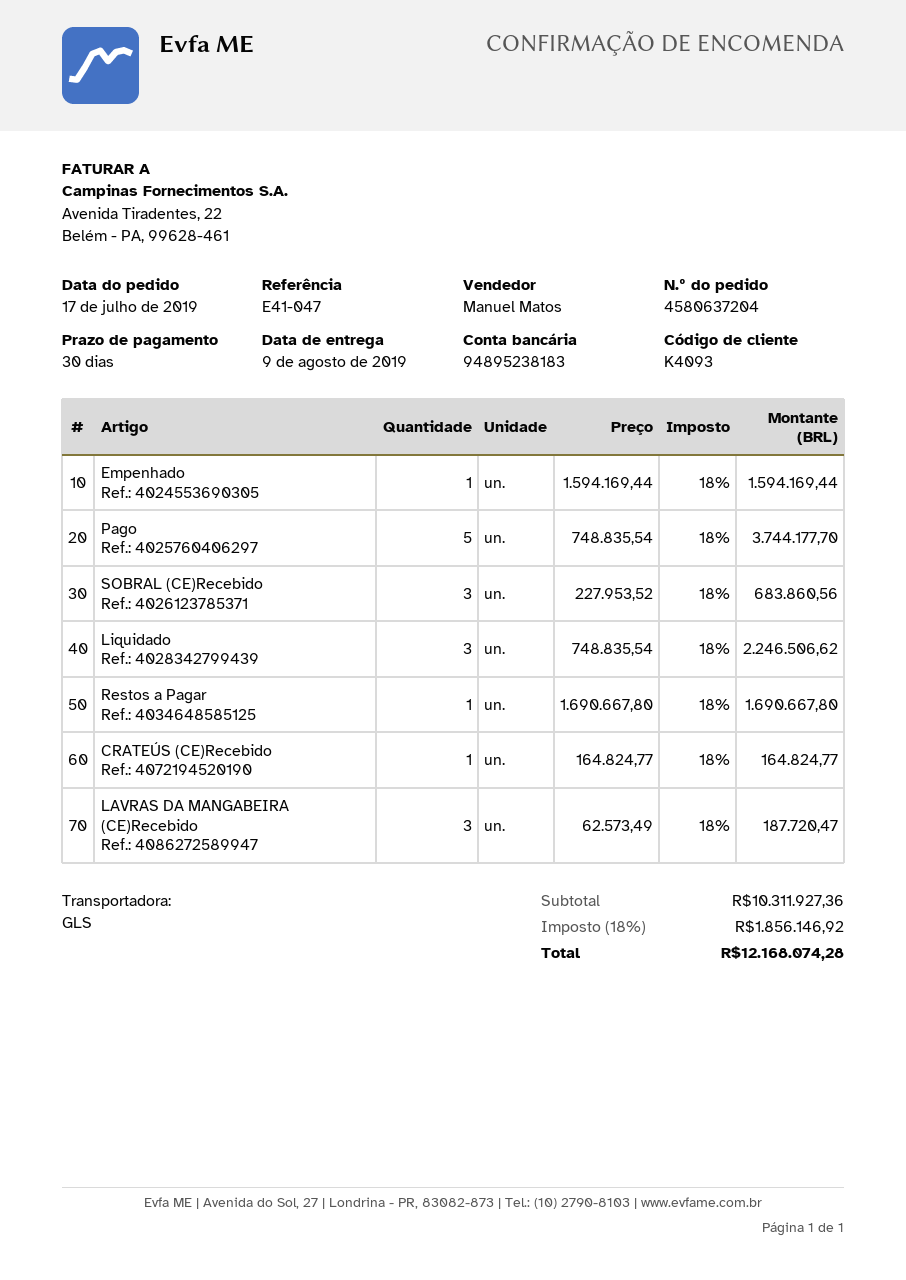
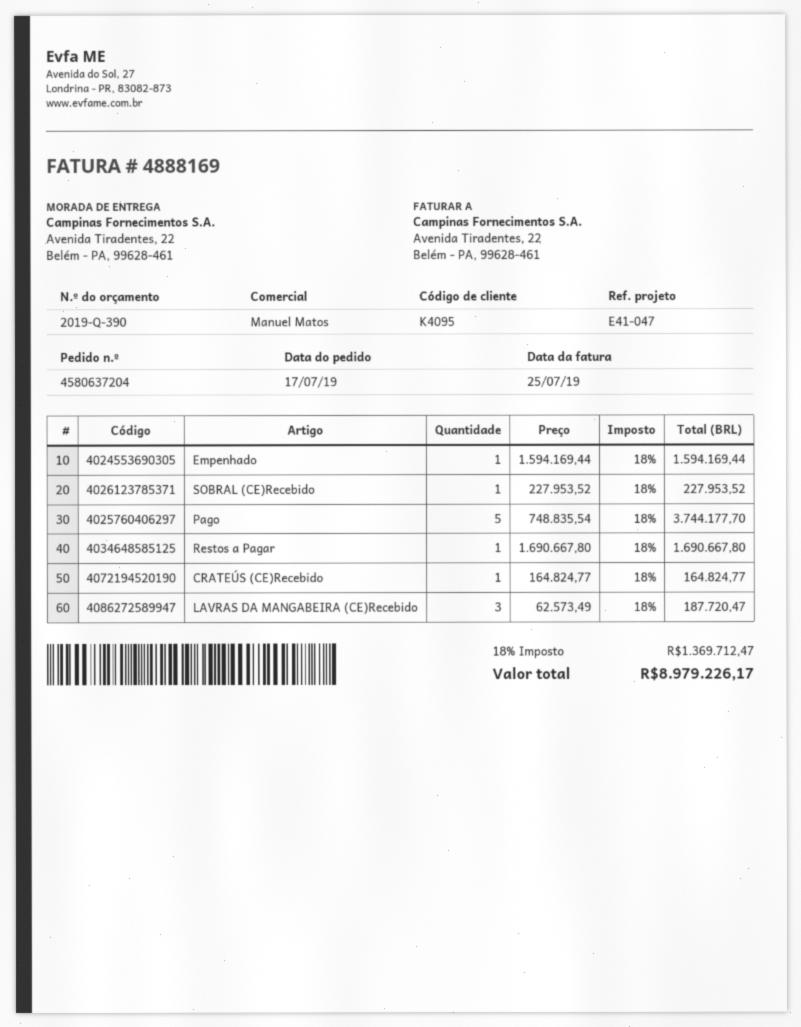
customer number: K4093 -> K4095
SOBRAL (CE)Recebido: 3 x 227953.52 = 683860.56 -> 1 x 227953.52 = 227953.52
Liquidado: 3 x 748835.54 = 2246506.62 -> none
tax: 18% = 1856146.92 -> 18% = 1369712.47
total: 12168074.28 -> 8979226.17

